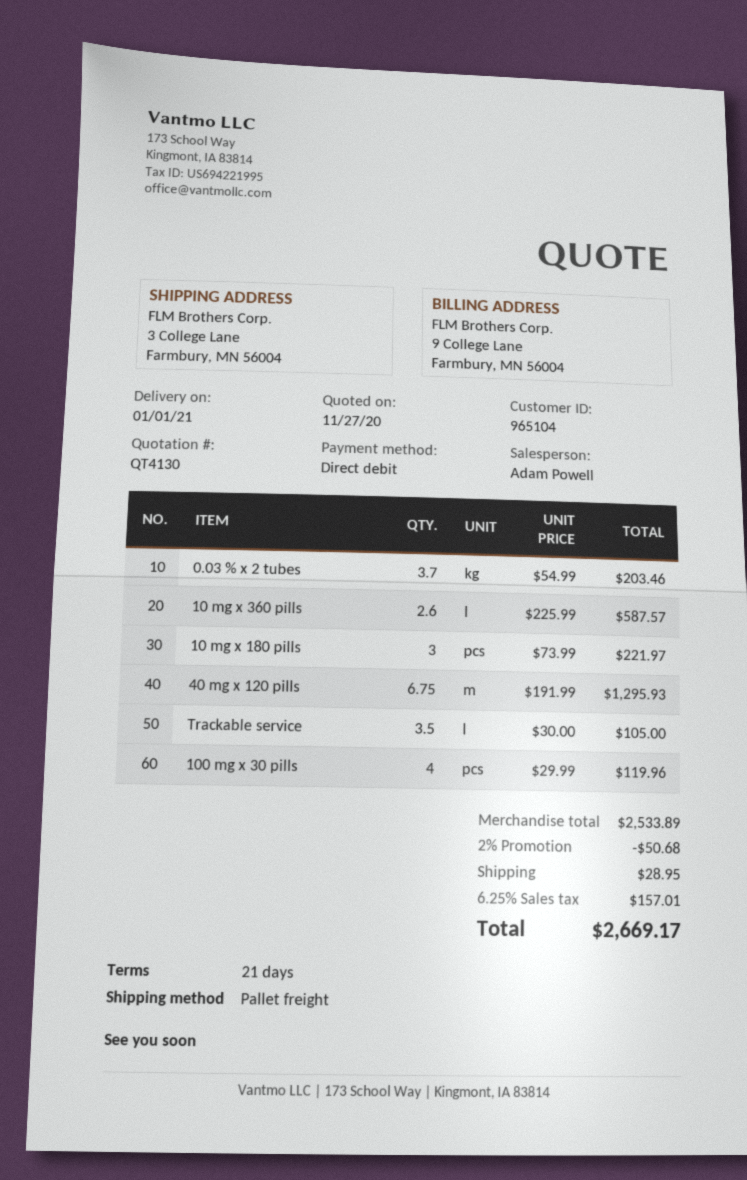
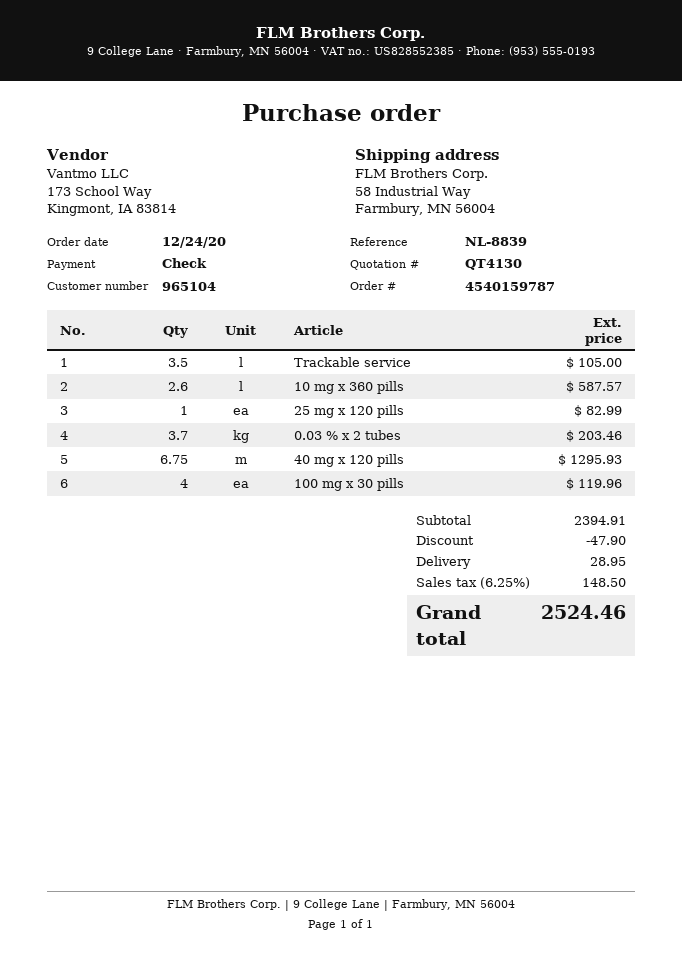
payment method: direct debit -> cheque
ship to: 3 College Lane, Farmbury, MN 56004 -> 58 Industrial Way, Farmbury, MN 56004
10 mg x 180 pills: 3 for 221.97 -> none
25 mg x 120 pills: none -> 1 for 82.99
subtotal: 2533.89 -> 2394.91
discount: 50.68 -> 47.90
tax: 6.25% = 157.01 -> 6.25% = 148.50
total: 2669.17 -> 2524.46

